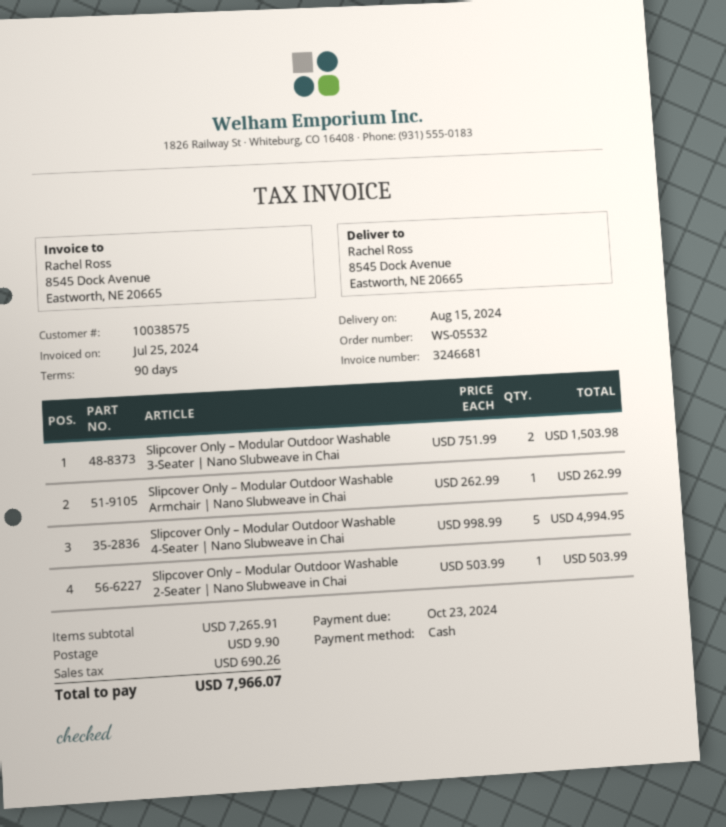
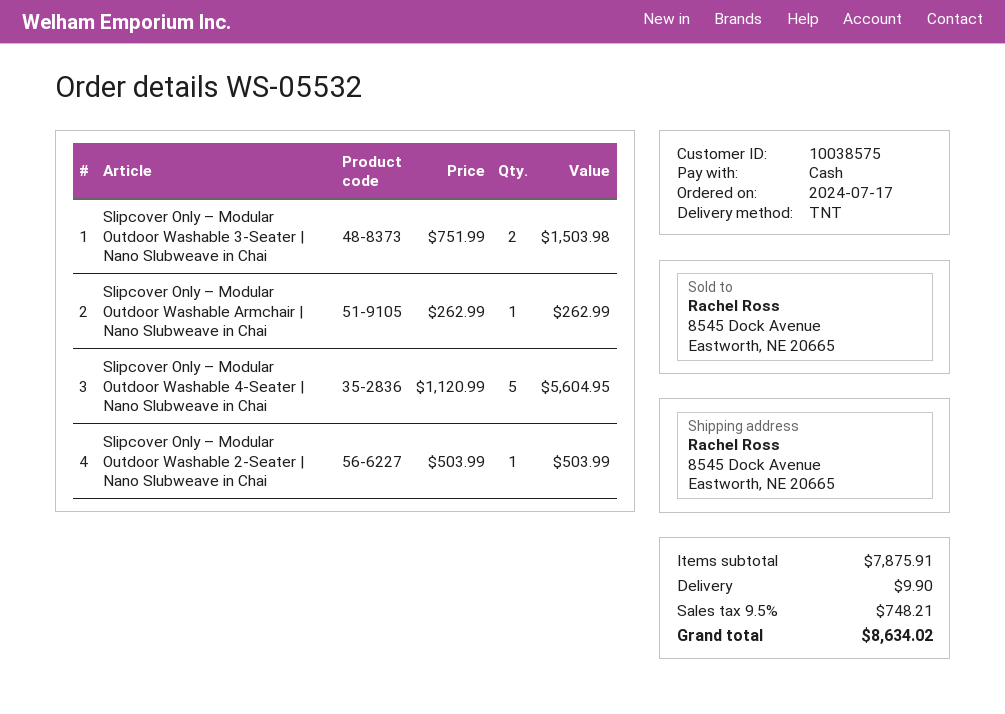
Slipcover Only – Modular Outdoor Washable 4-Seater | Nano Slubweave in Chai: 5 x 998.99 = 4994.95 -> 5 x 1120.99 = 5604.95
subtotal: 7265.91 -> 7875.91
tax: 690.26 -> 748.21
total: 7966.07 -> 8634.02

